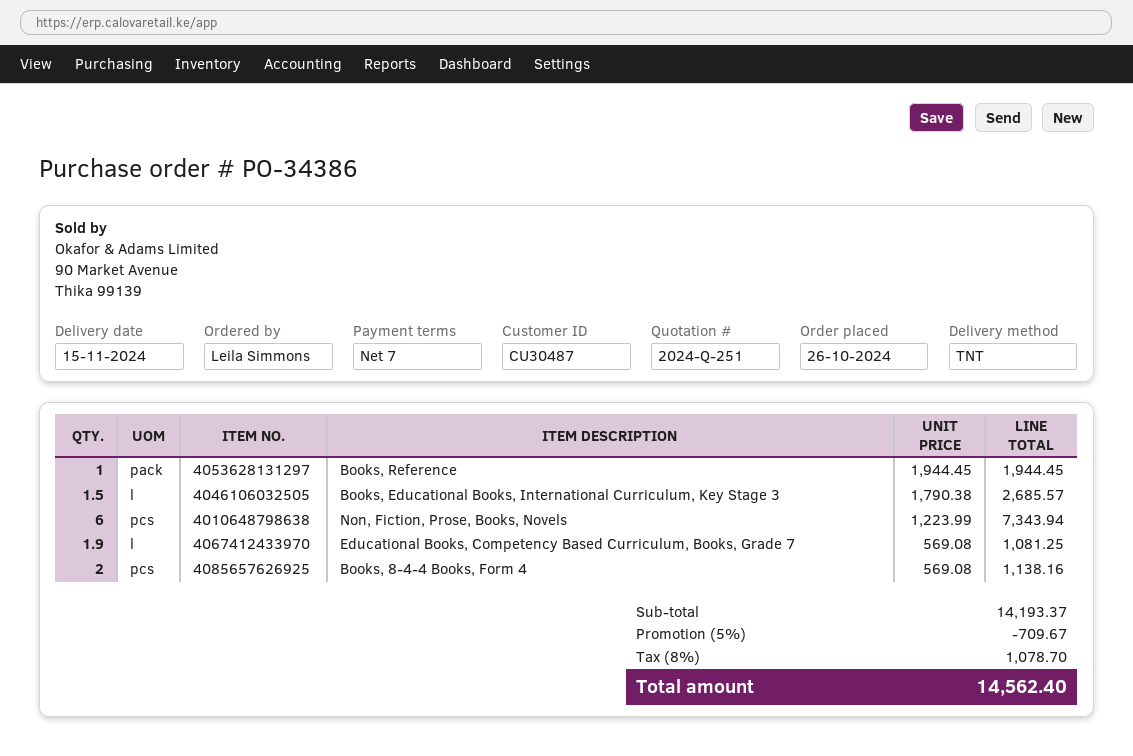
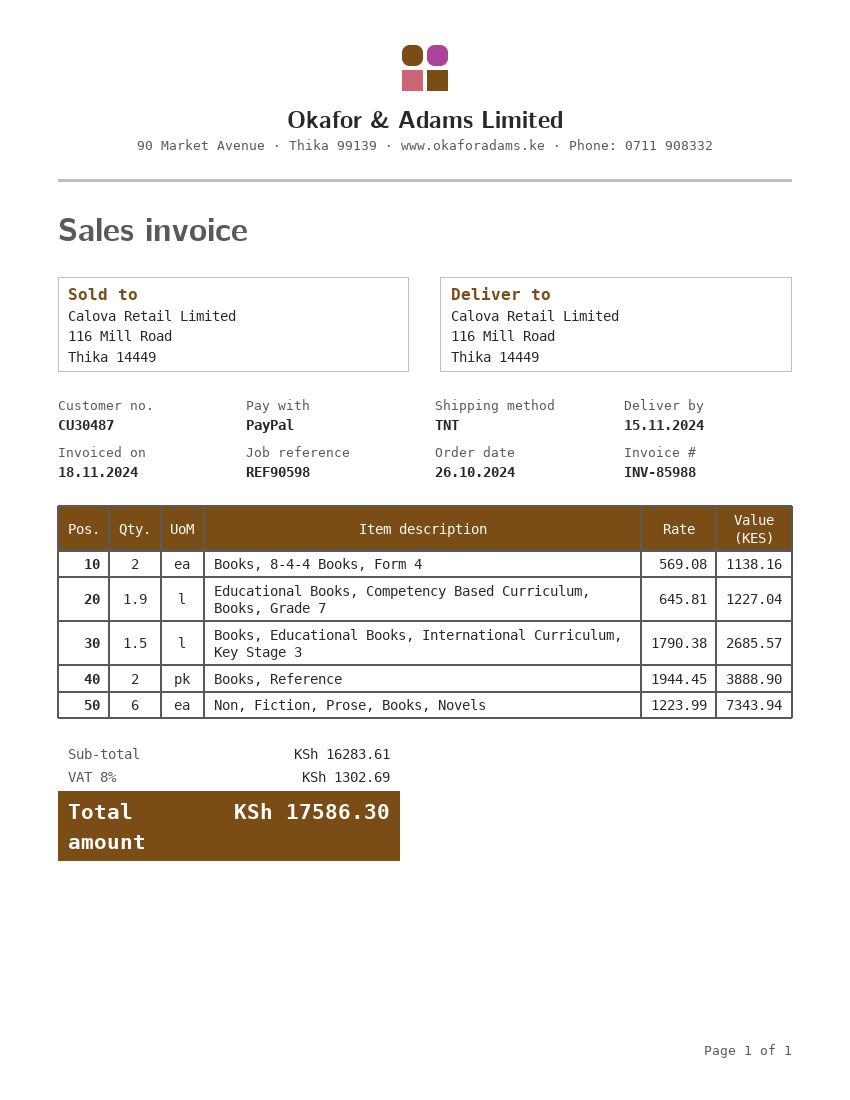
Books, Reference: 1 x 1944.45 = 1944.45 -> 2 x 1944.45 = 3888.90
Educational Books, Competency Based Curriculum, Books, Grade 7: 1.9 x 569.08 = 1081.25 -> 1.9 x 645.81 = 1227.04
subtotal: 14193.37 -> 16283.61
discount: 5% = 709.67 -> none
tax: 8% = 1078.70 -> 8% = 1302.69
total: 14562.40 -> 17586.30

